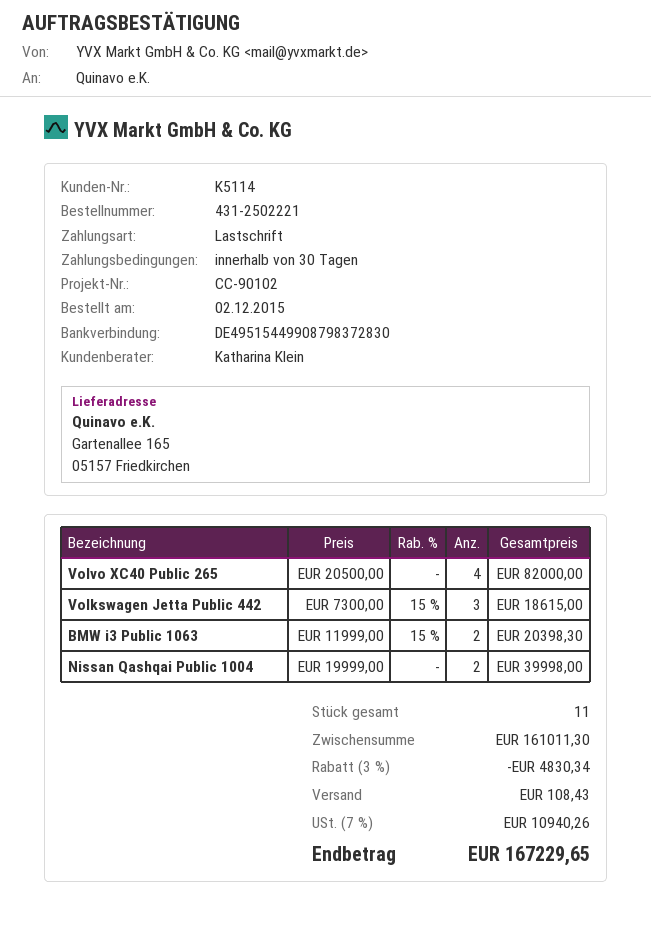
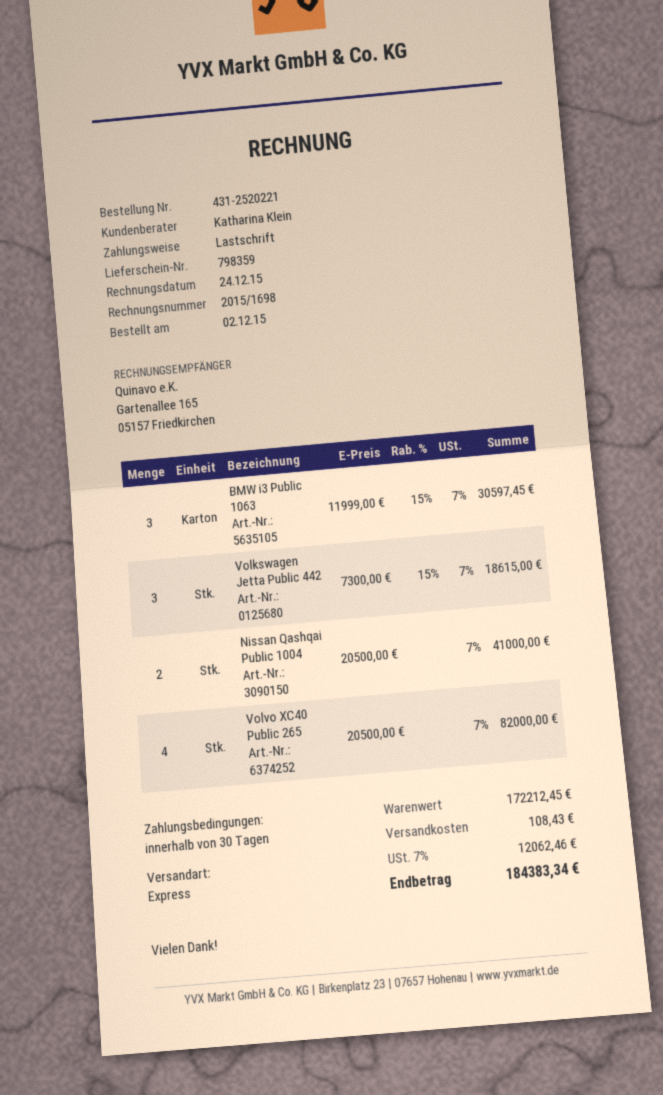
order number: 431-2502221 -> 431-2520221
BMW i3 Public 1063: 2 x 11999.00 - 15% = 20398.30 -> 3 x 11999.00 - 15% = 30597.45
Nissan Qashqai Public 1004: 2 x 19999.00 = 39998.00 -> 2 x 20500.00 = 41000.00
subtotal: 161011.30 -> 172212.45
discount: 3% = 4830.34 -> none
tax: 7% = 10940.26 -> 7% = 12062.46
total: 167229.65 -> 184383.34

